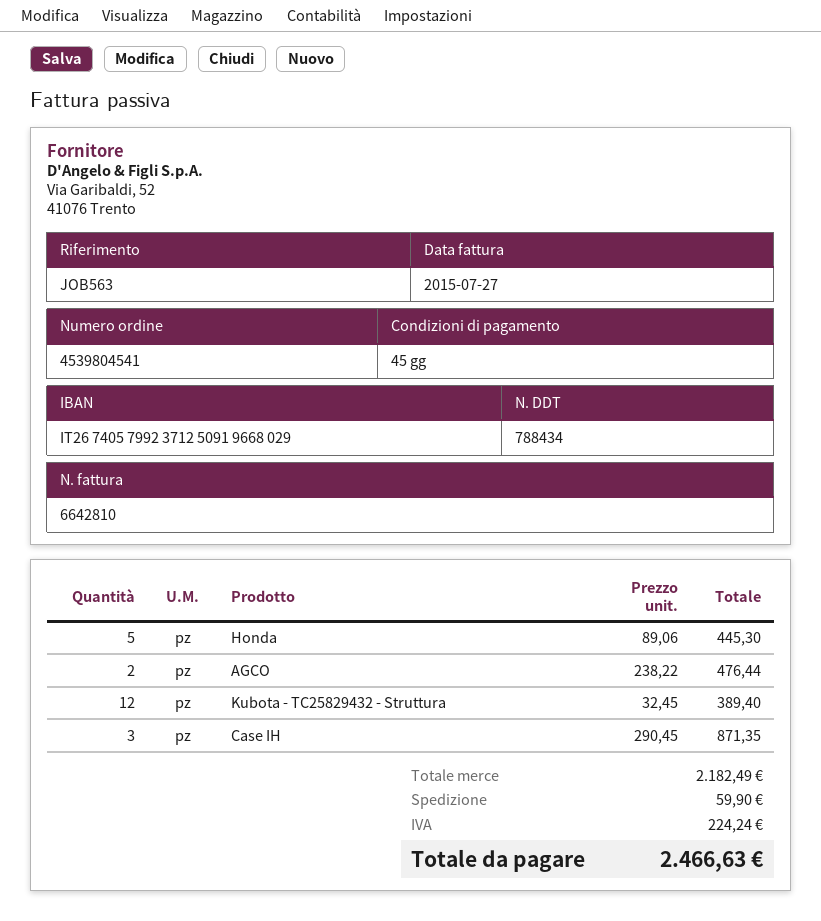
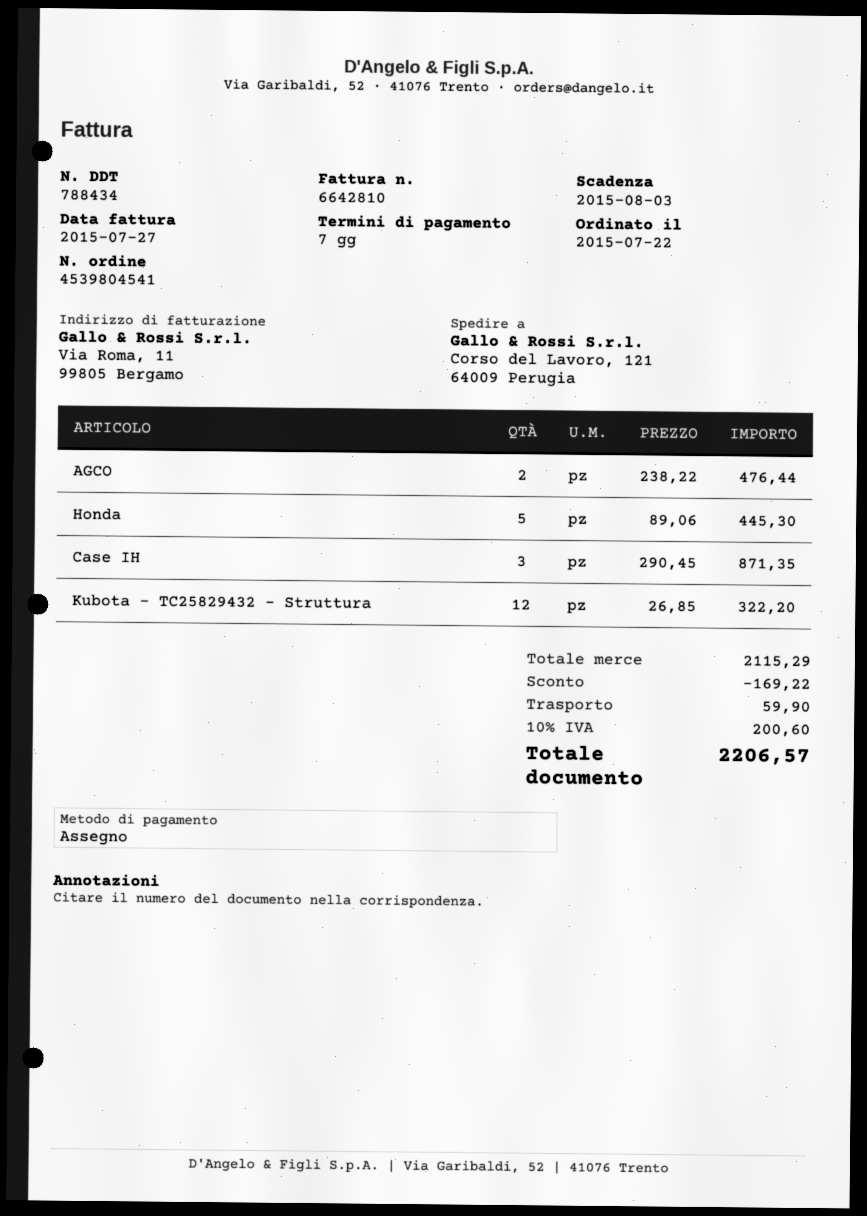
payment terms: 45 days -> 7 days
Kubota - TC25829432 - Struttura: 12 x 32.45 = 389.40 -> 12 x 26.85 = 322.20
subtotal: 2182.49 -> 2115.29
discount: none -> 169.22
tax: 224.24 -> 200.60
total: 2466.63 -> 2206.57

